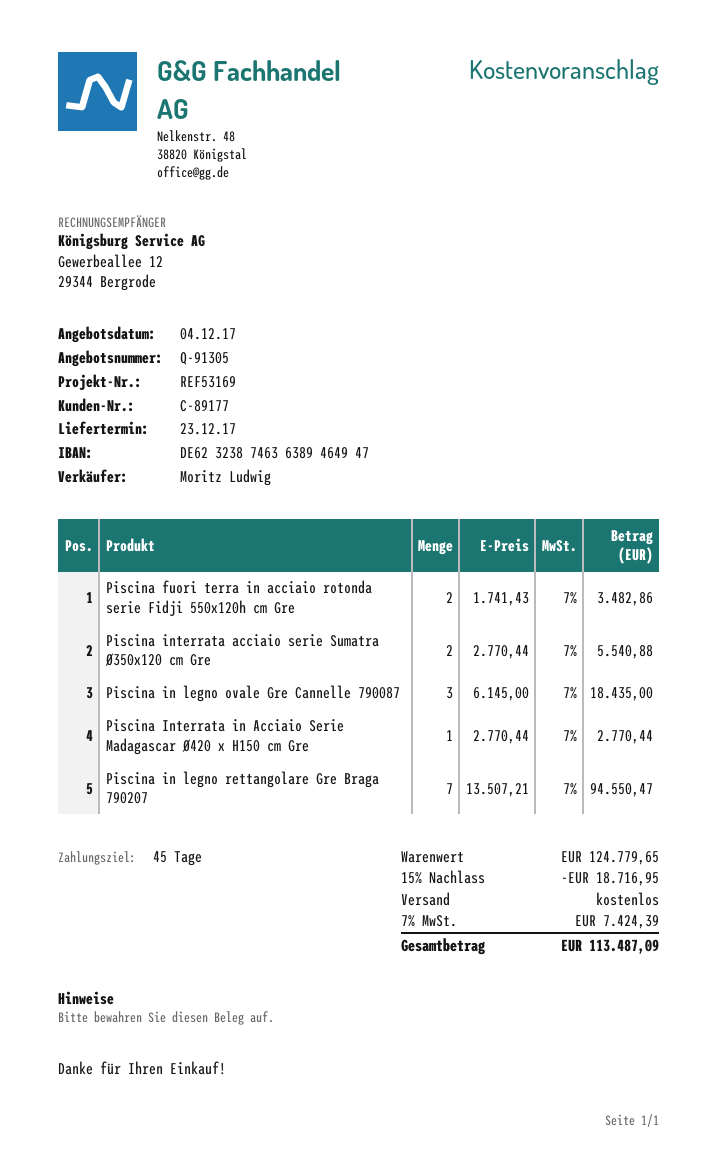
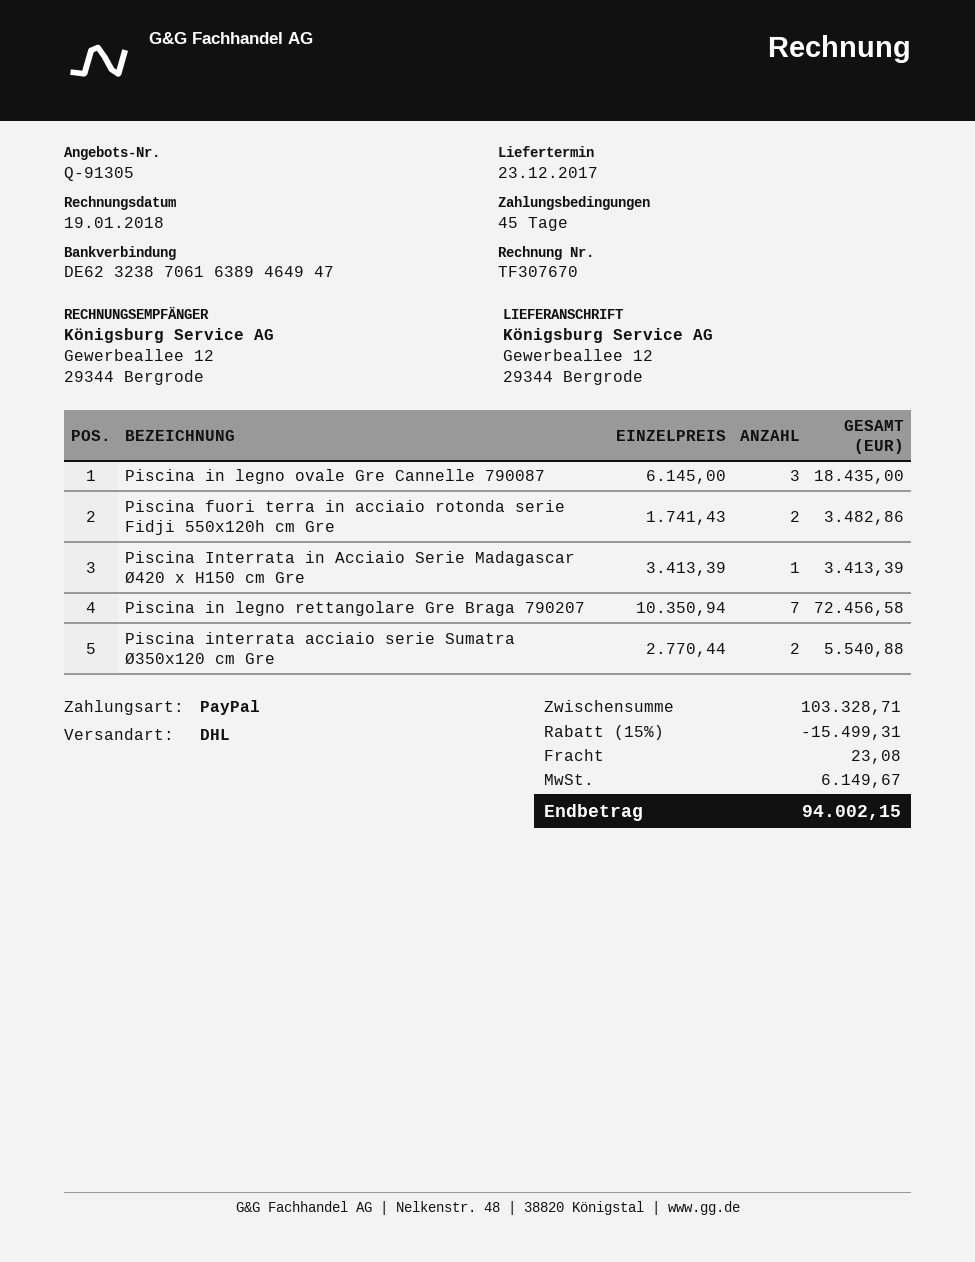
bank account: DE62323874636389464947 -> DE62323870616389464947
Piscina Interrata in Acciaio Serie Madagascar Ø420 x H150 cm Gre: 1 x 2770.44 = 2770.44 -> 1 x 3413.39 = 3413.39
Piscina in legno rettangolare Gre Braga 790207: 7 x 13507.21 = 94550.47 -> 7 x 10350.94 = 72456.58
subtotal: 124779.65 -> 103328.71
discount: 15% = 18716.95 -> 15% = 15499.31
shipping: 0.00 -> 23.08
tax: 7424.39 -> 6149.67
total: 113487.09 -> 94002.15

